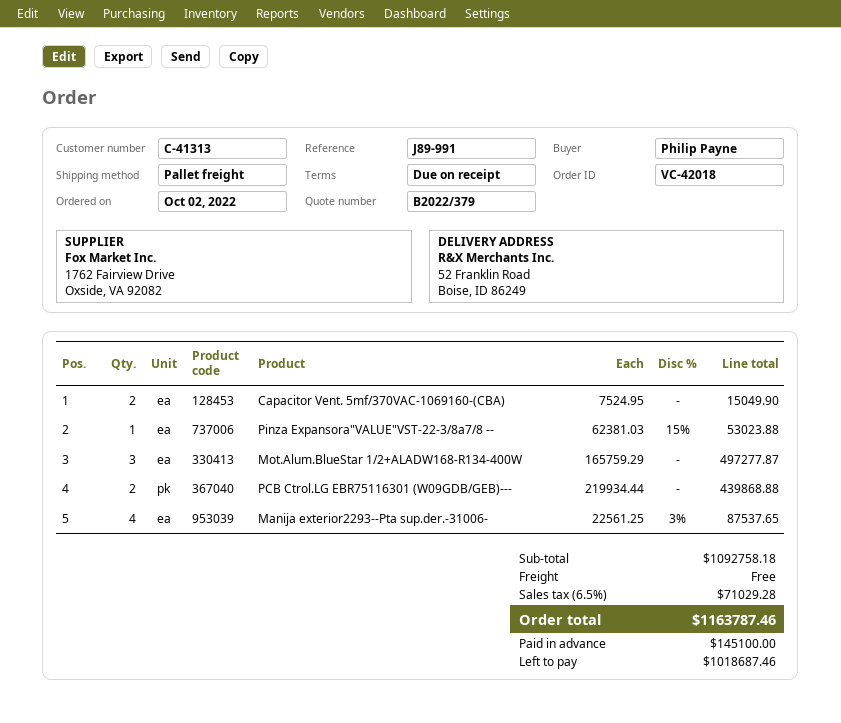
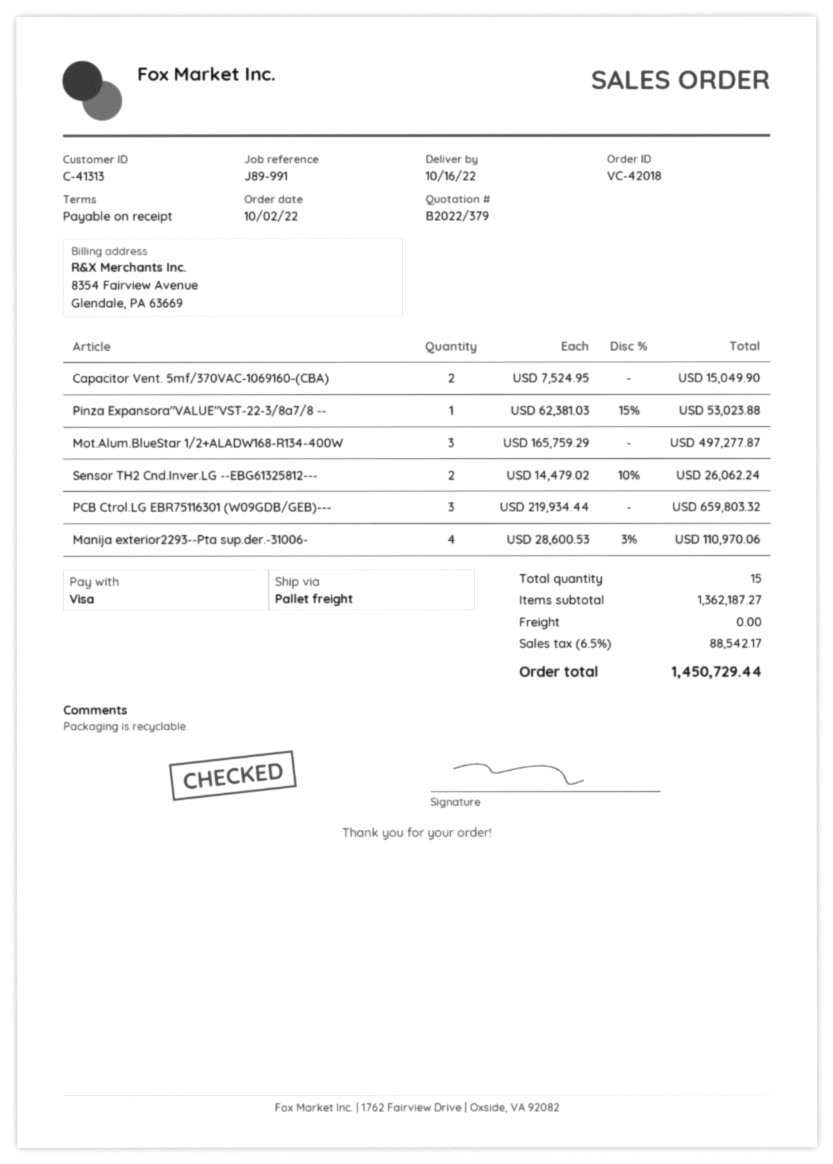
PCB Ctrol.LG EBR75116301 (W09GDB/GEB)---: 2 x 219934.44 = 439868.88 -> 3 x 219934.44 = 659803.32
Manija exterior2293--Pta sup.der.-31006-: 4 x 22561.25 - 3% = 87537.65 -> 4 x 28600.53 - 3% = 110970.06
Sensor TH2 Cnd.Inver.LG --EBG61325812---: none -> 2 x 14479.02 - 10% = 26062.24
subtotal: 1092758.18 -> 1362187.27
tax: 6.5% = 71029.28 -> 6.5% = 88542.17
total: 1163787.46 -> 1450729.44

